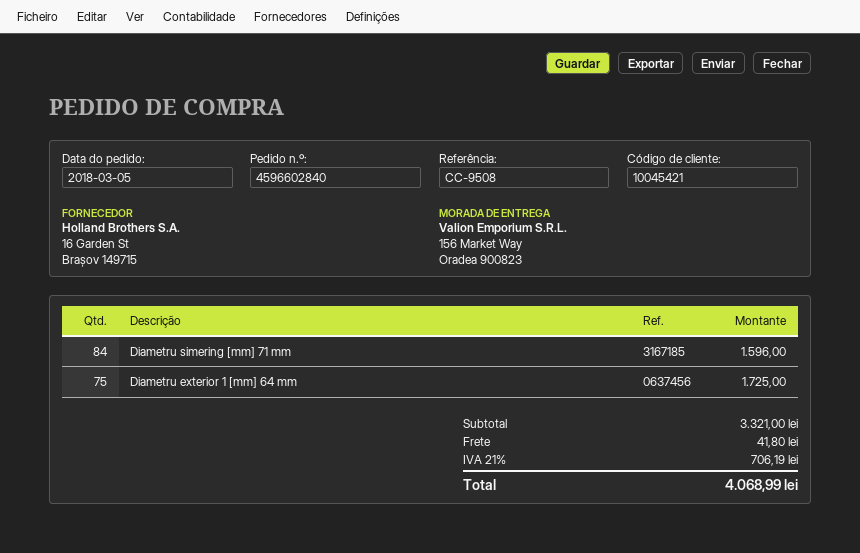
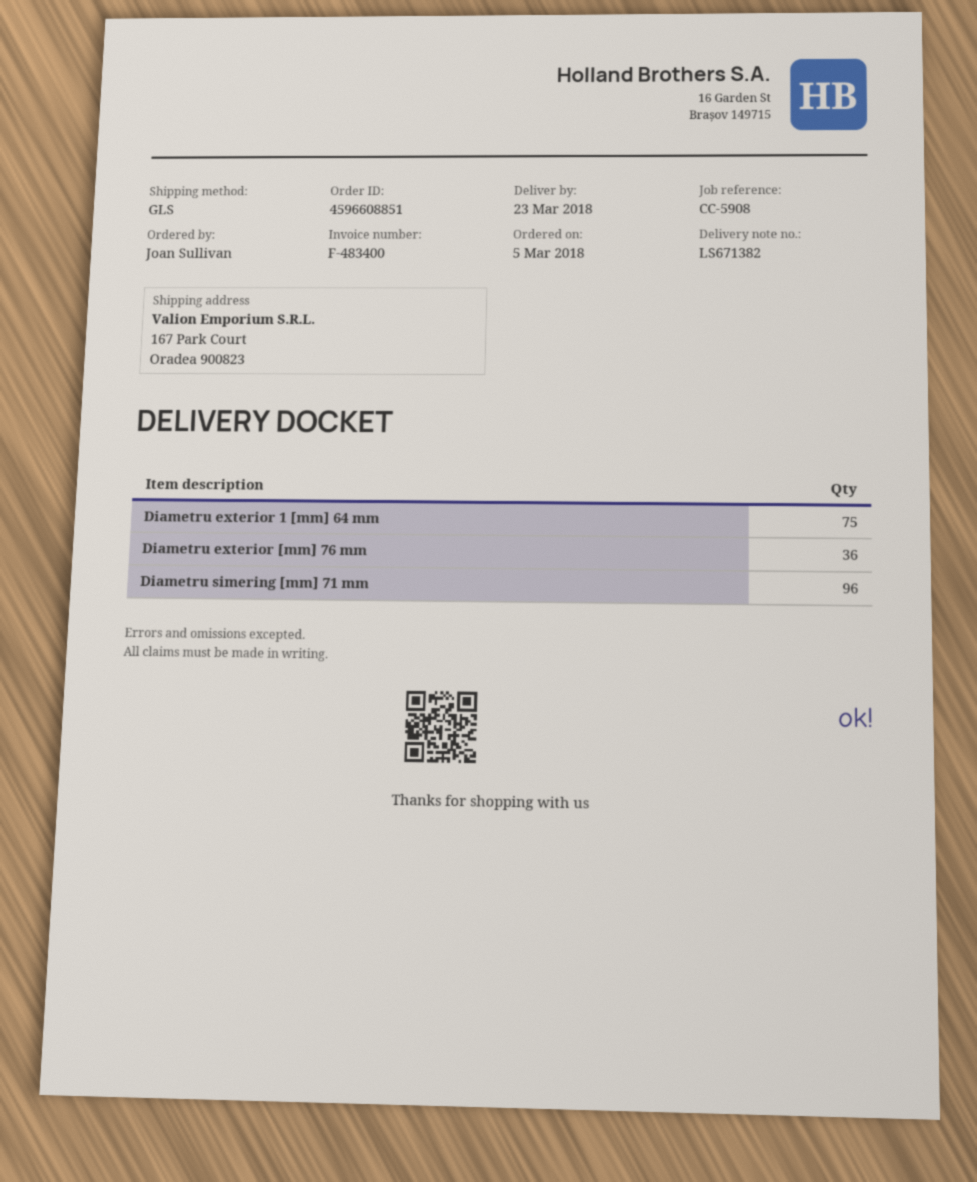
order number: 4596602840 -> 4596608851
reference: CC-9508 -> CC-5908
ship to: 156 Market Way, Oradea 900823 -> 167 Park Court, Oradea 900823
Diametru simering [mm] 71 mm: 84 -> 96
Diametru exterior [mm] 76 mm: none -> 36

